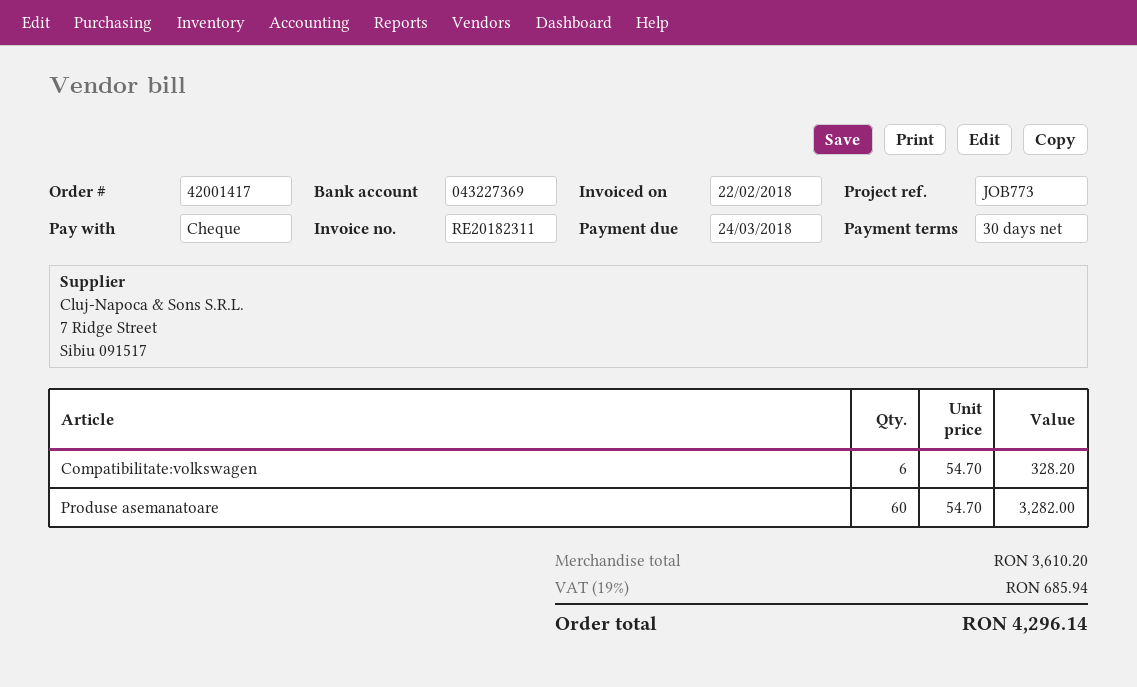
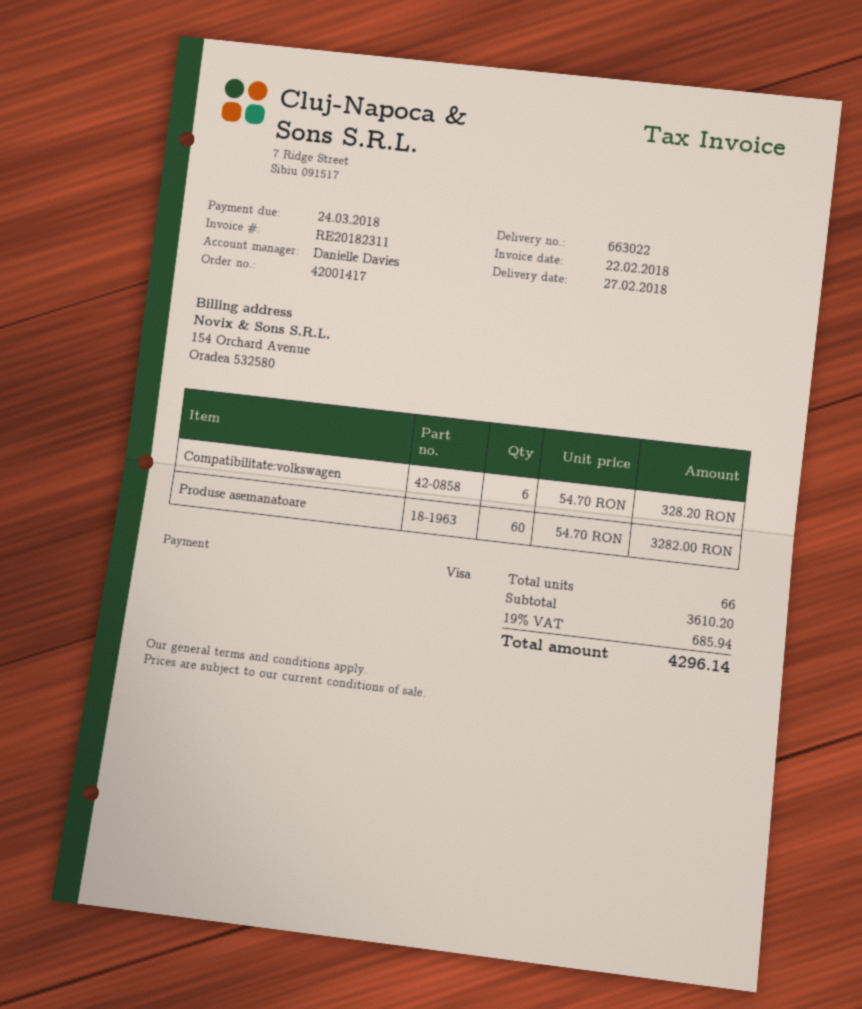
payment method: cheque -> Visa

